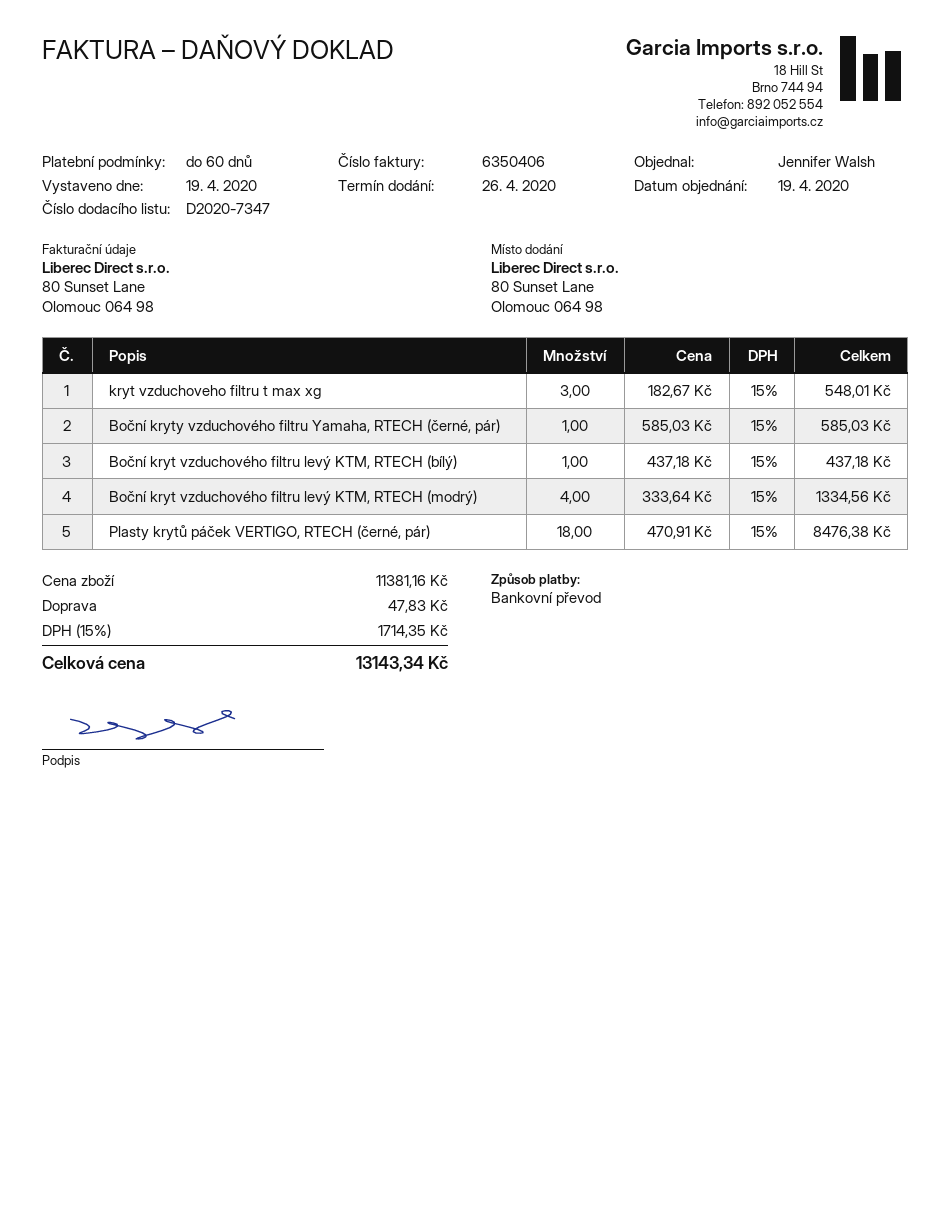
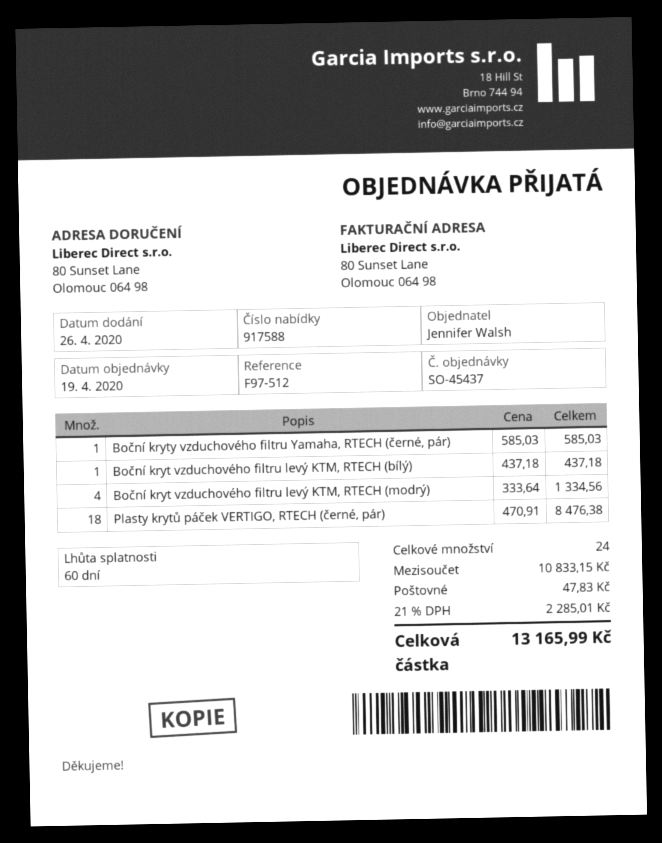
kryt vzduchoveho filtru t max xg: 3 x 182.67 = 548.01 -> none
subtotal: 11381.16 -> 10833.15
tax: 15% = 1714.35 -> 21% = 2285.01
total: 13143.34 -> 13165.99

